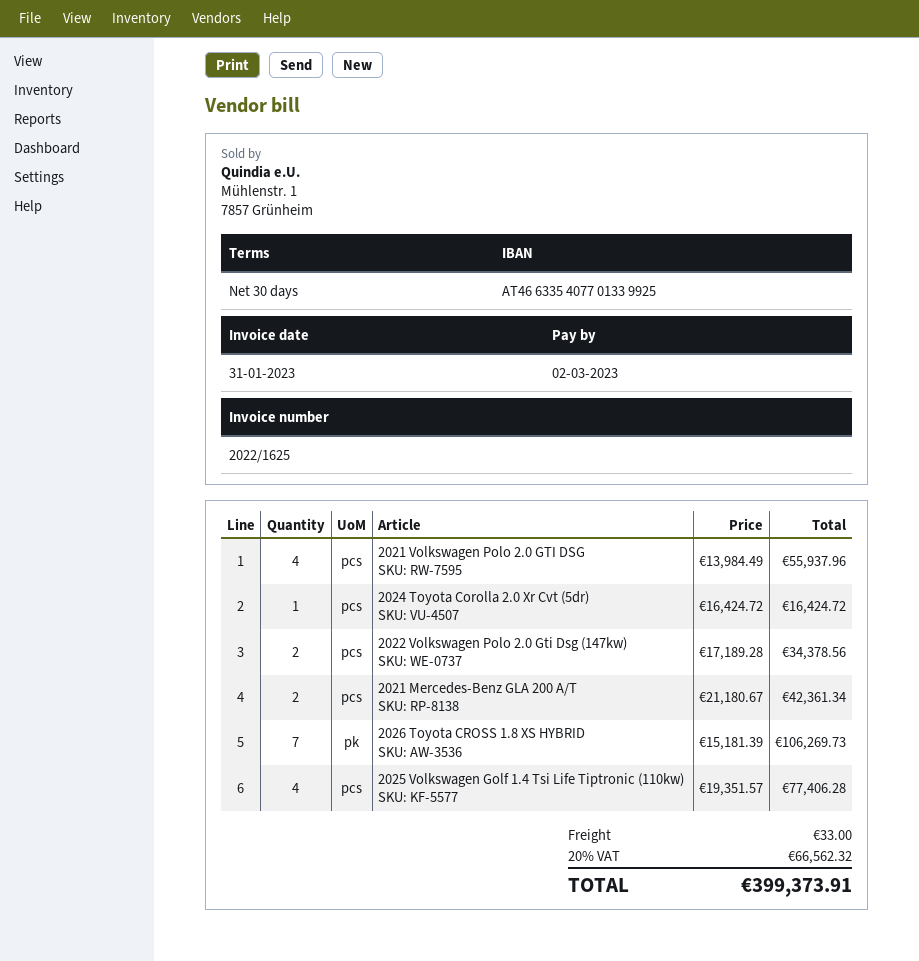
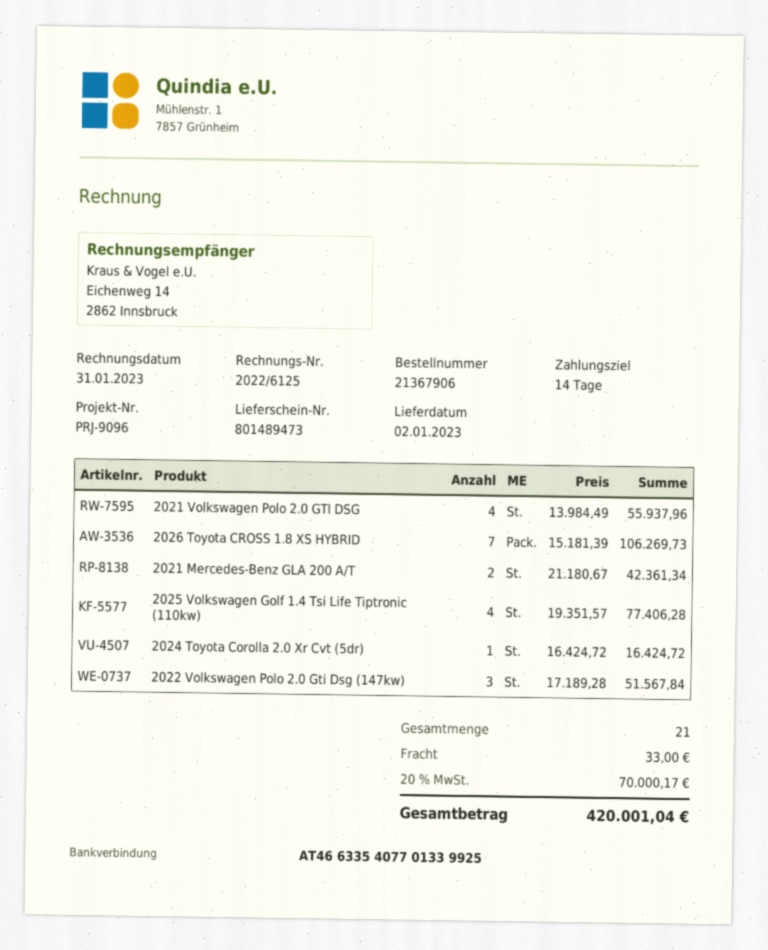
invoice number: 2022/1625 -> 2022/6125
payment terms: 30 days -> 14 days
2022 Volkswagen Polo 2.0 Gti Dsg (147kw): 2 x 17189.28 = 34378.56 -> 3 x 17189.28 = 51567.84
tax: 20% = 66562.32 -> 20% = 70000.17
total: 399373.91 -> 420001.04

